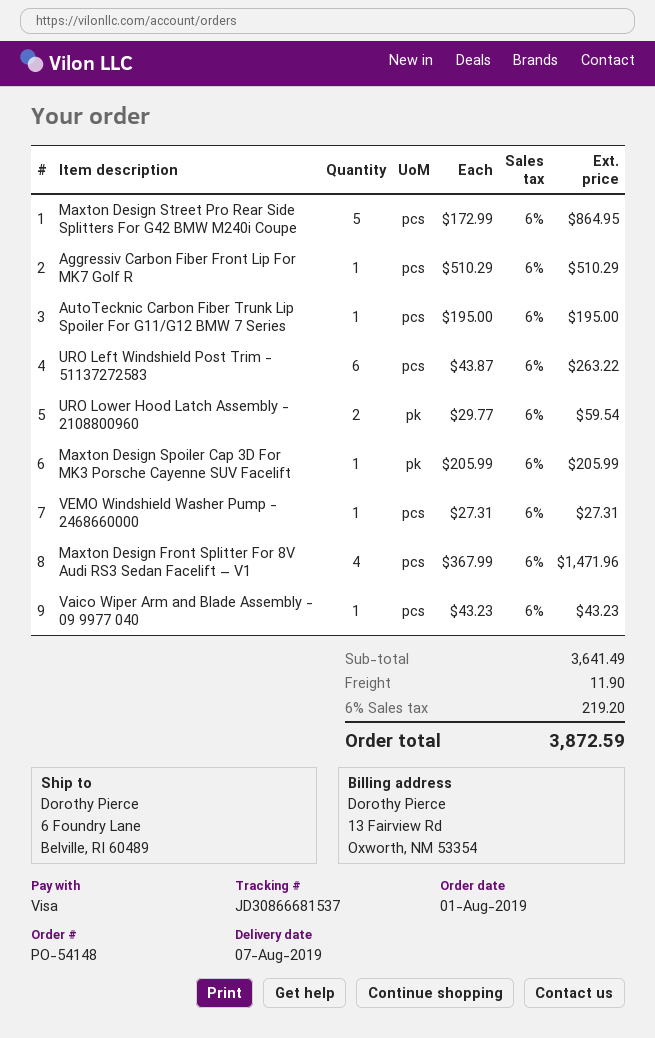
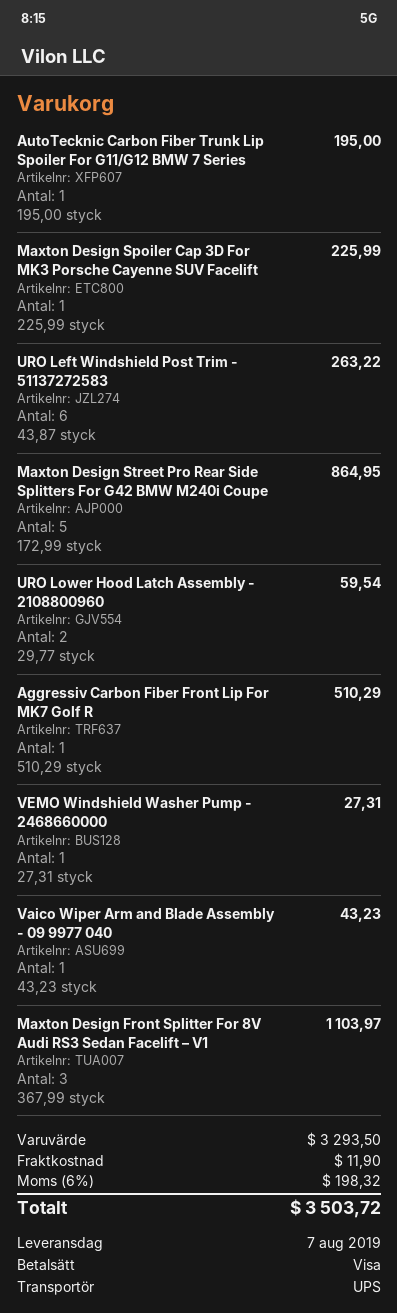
Maxton Design Spoiler Cap 3D For MK3 Porsche Cayenne SUV Facelift: 1 x 205.99 = 205.99 -> 1 x 225.99 = 225.99
Maxton Design Front Splitter For 8V Audi RS3 Sedan Facelift – V1: 4 x 367.99 = 1471.96 -> 3 x 367.99 = 1103.97
subtotal: 3641.49 -> 3293.50
tax: 6% = 219.20 -> 6% = 198.32
total: 3872.59 -> 3503.72

